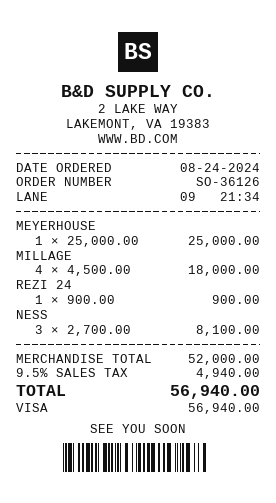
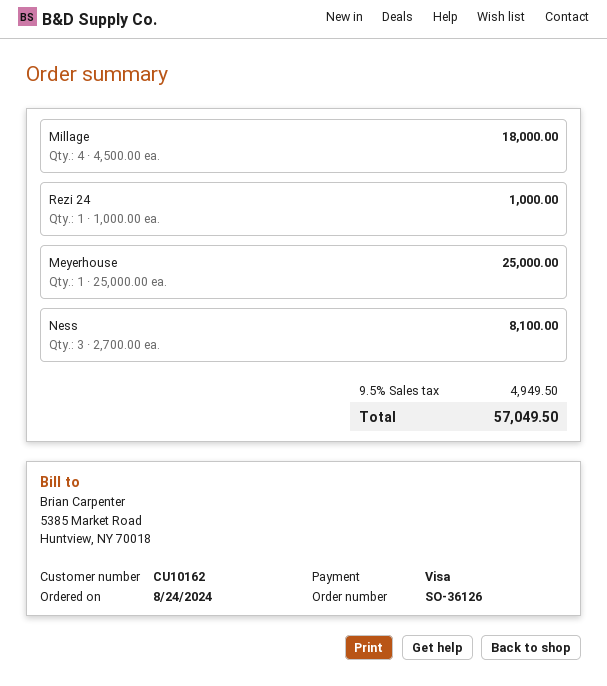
REZI 24: 1 x 900.00 = 900.00 -> 1 x 1000.00 = 1000.00
tax: 9.5% = 4940.00 -> 9.5% = 4949.50
total: 56940.00 -> 57049.50

